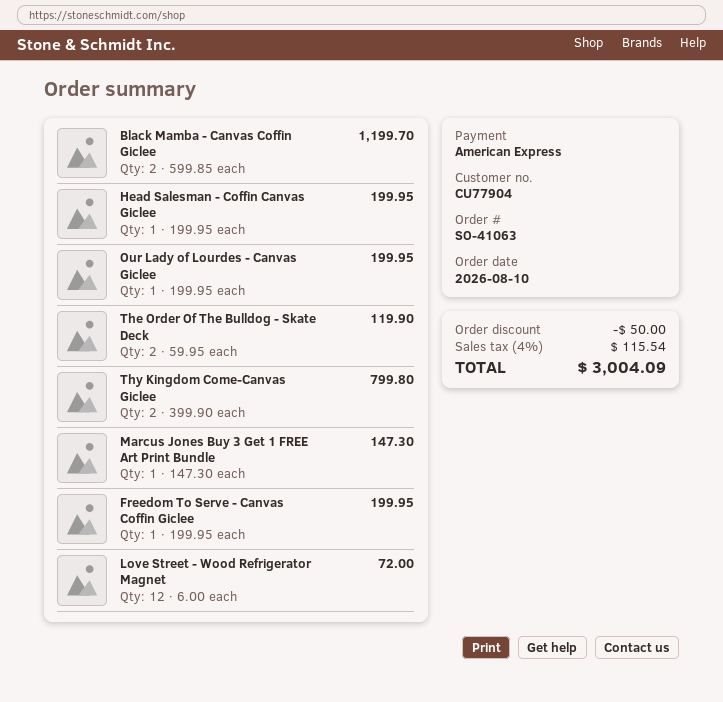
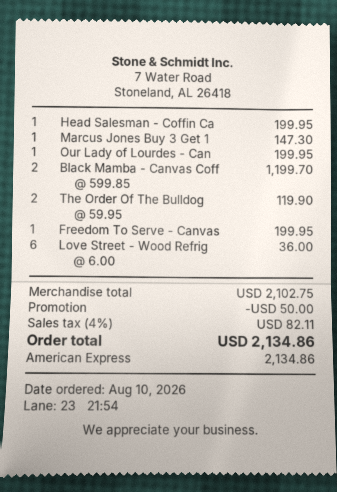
Thy Kingdom Come-Canvas Giclee: 2 x 399.90 = 799.80 -> none
Love Street - Wood Refrigerator Magnet: 12 x 6.00 = 72.00 -> 6 x 6.00 = 36.00
tax: 4% = 115.54 -> 4% = 82.11
total: 3004.09 -> 2134.86

